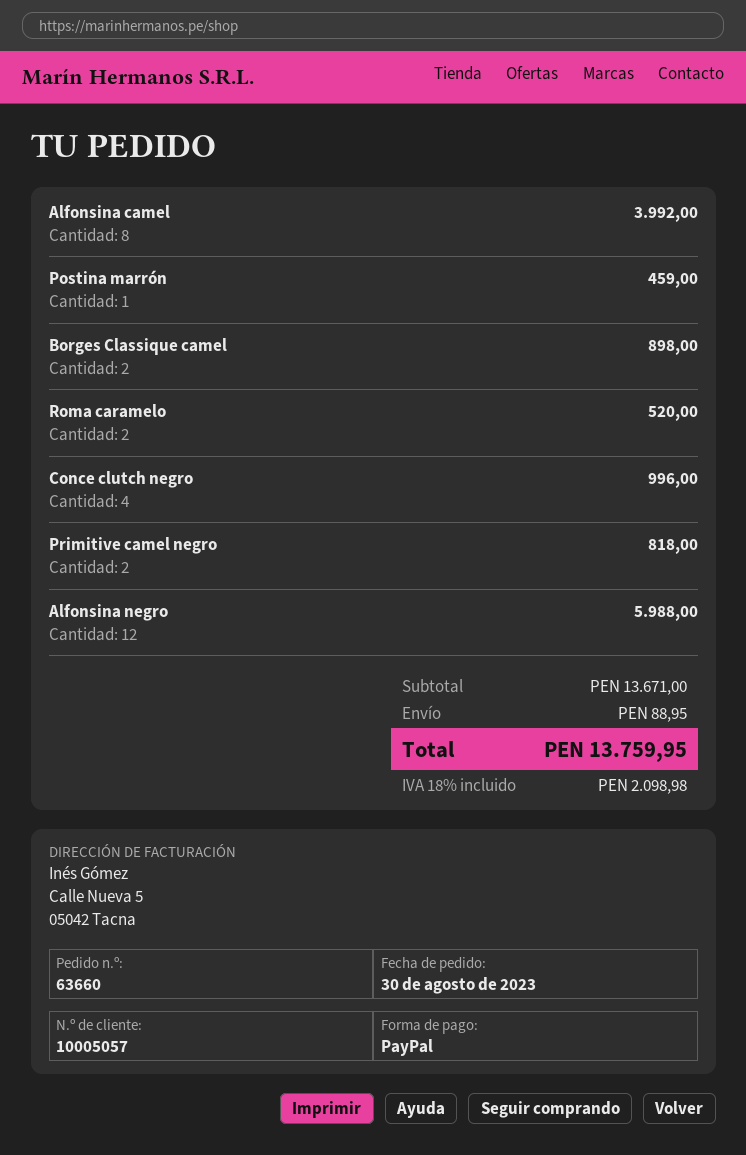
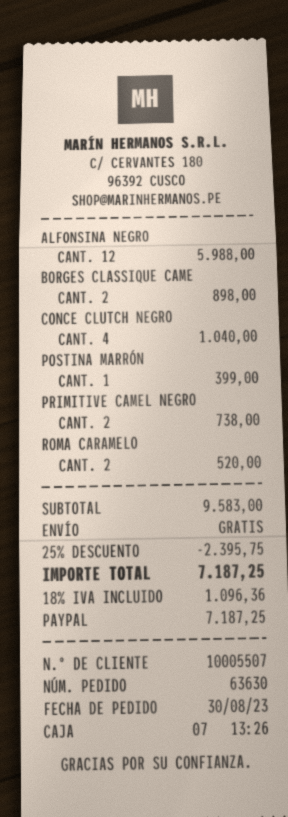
order number: 63660 -> 63630
customer number: 10005057 -> 10005507
Alfonsina camel: 8 for 3992.00 -> none
Postina marrón: 1 for 459.00 -> 1 for 399.00
Conce clutch negro: 4 for 996.00 -> 4 for 1040.00
Primitive camel negro: 2 for 818.00 -> 2 for 738.00
subtotal: 13671.00 -> 9583.00
discount: none -> 25% = 2395.75
shipping: 88.95 -> 0.00
tax: 18% = 2098.98 -> 18% = 1096.36
total: 13759.95 -> 7187.25

